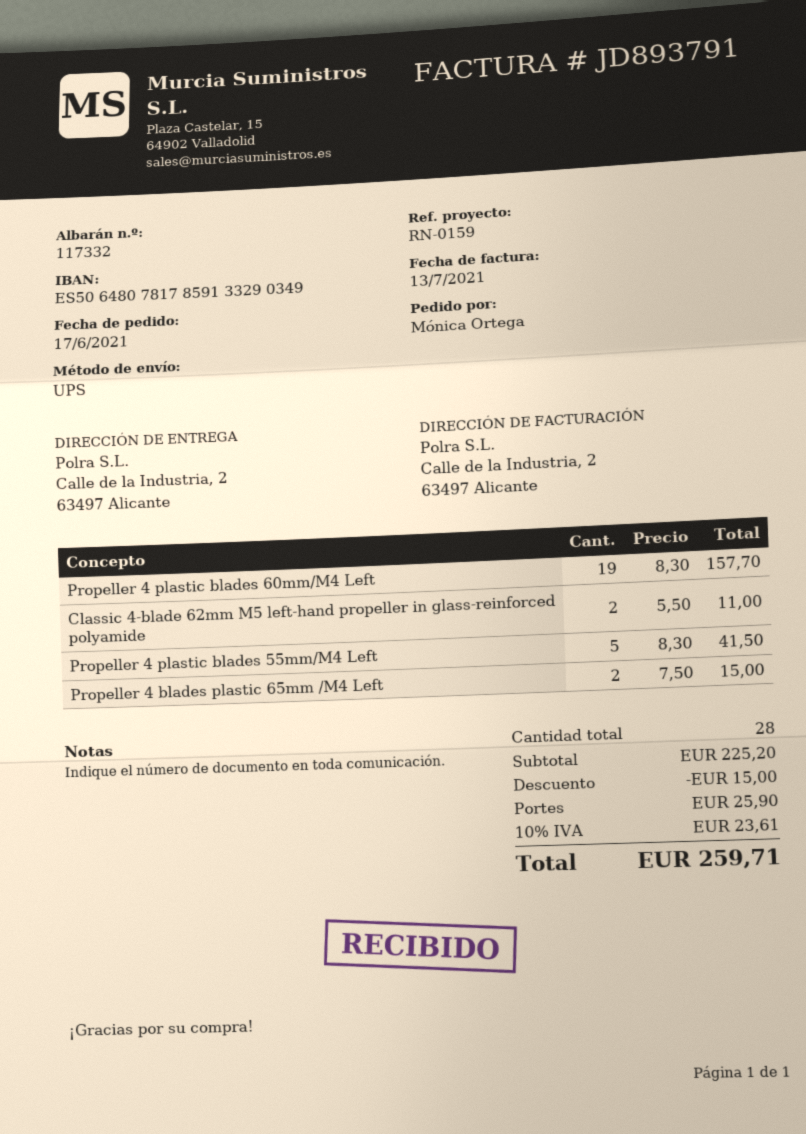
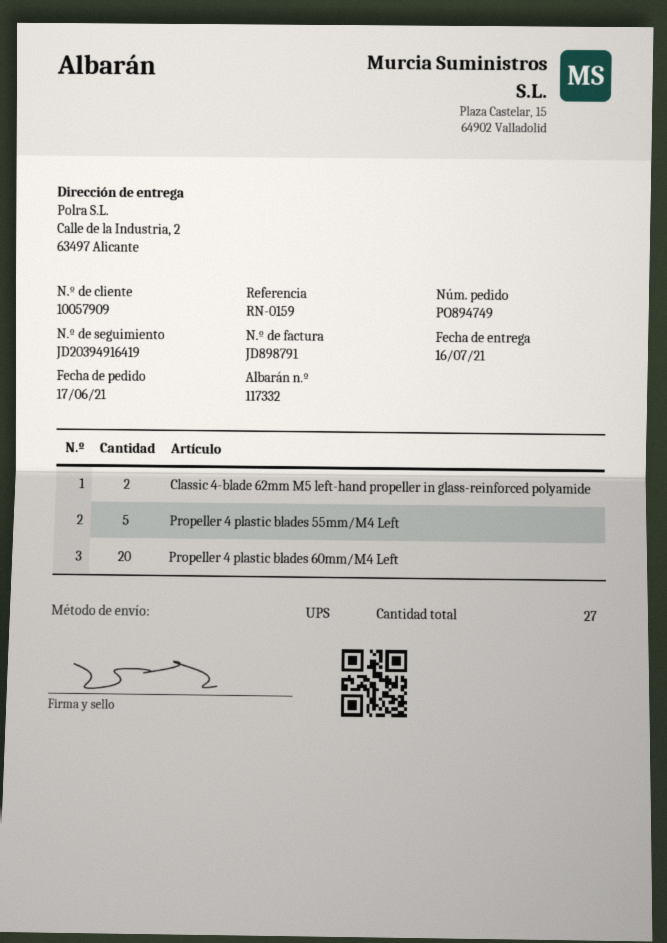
invoice number: JD893791 -> JD898791
Propeller 4 plastic blades 60mm/M4 Left: 19 -> 20
Propeller 4 blades plastic 65mm /M4 Left: 2 -> none
total quantity: 28 -> 27

